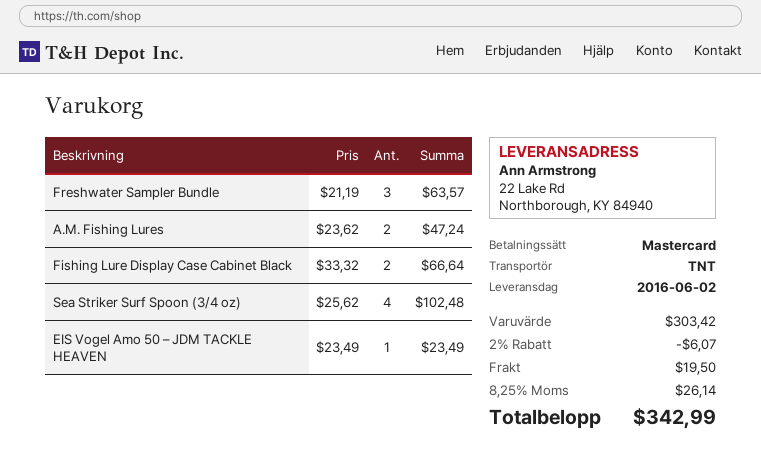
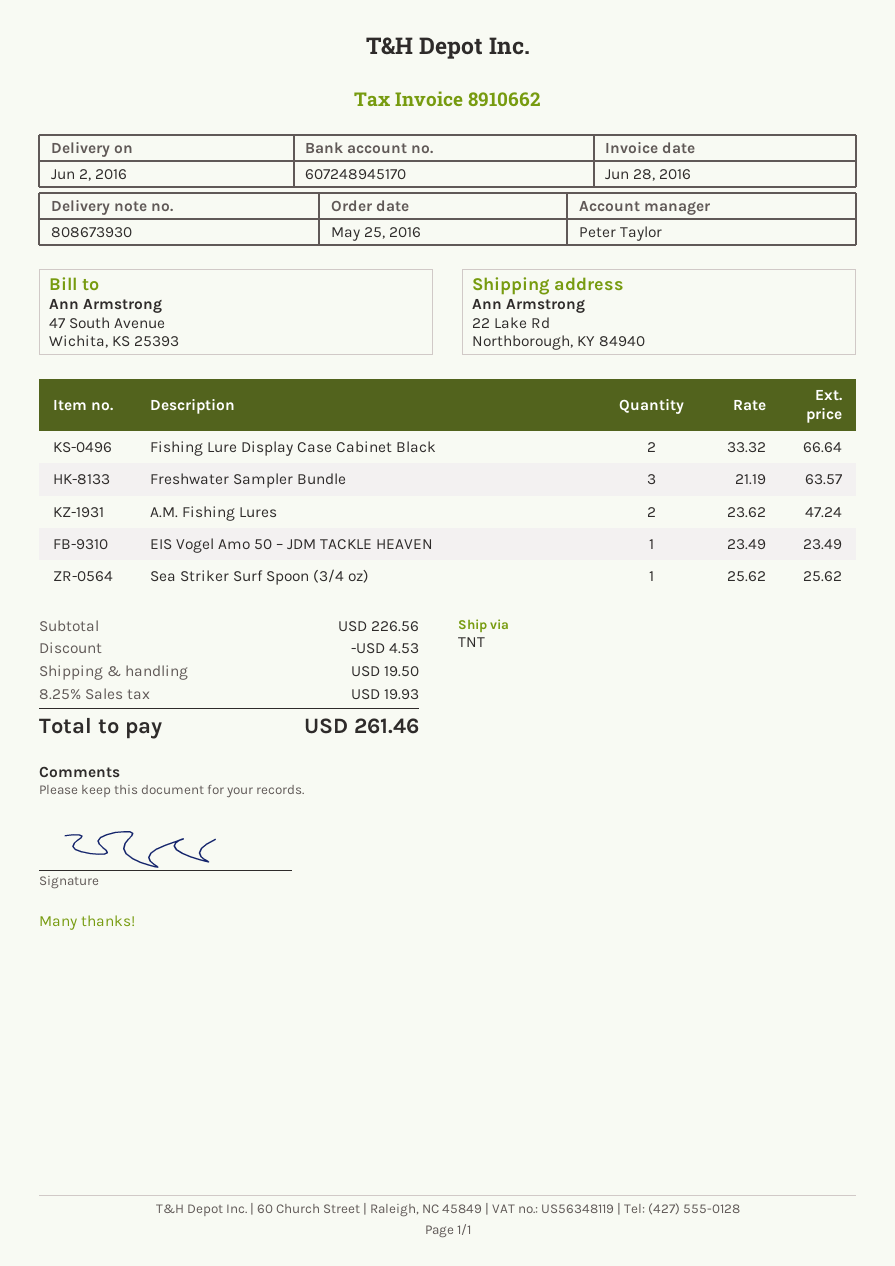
Sea Striker Surf Spoon (3/4 oz): 4 x 25.62 = 102.48 -> 1 x 25.62 = 25.62
subtotal: 303.42 -> 226.56
discount: 6.07 -> 4.53
tax: 8.25% = 26.14 -> 8.25% = 19.93
total: 342.99 -> 261.46

